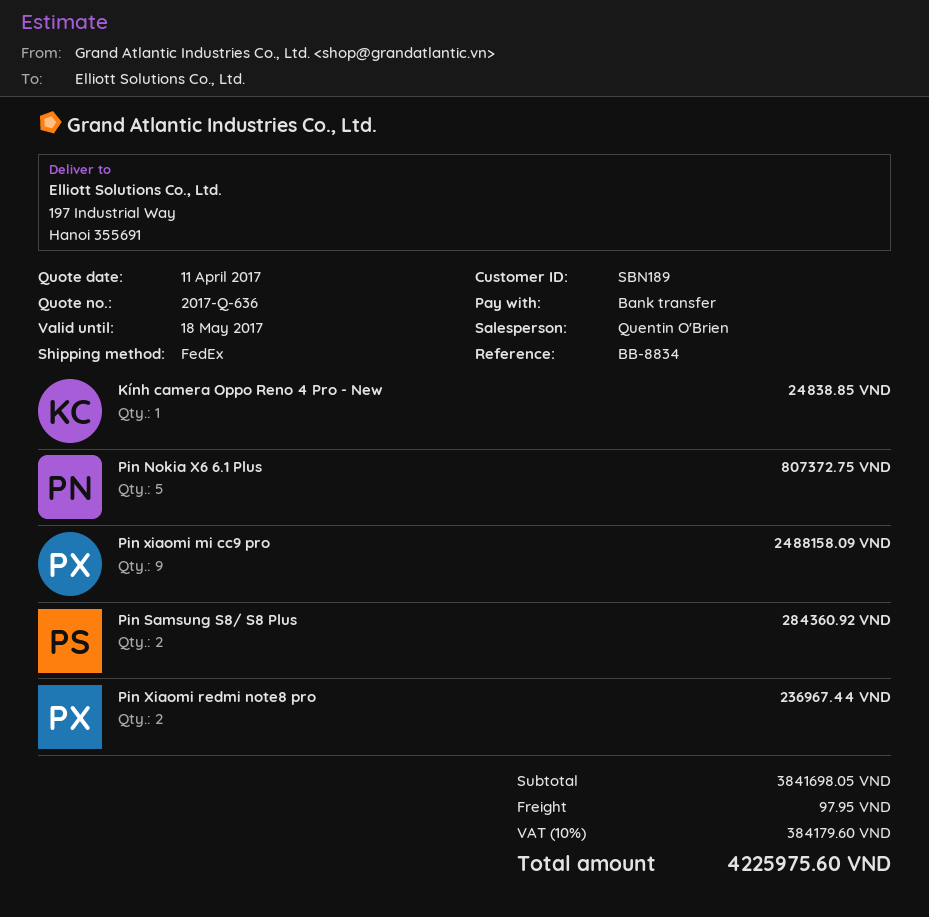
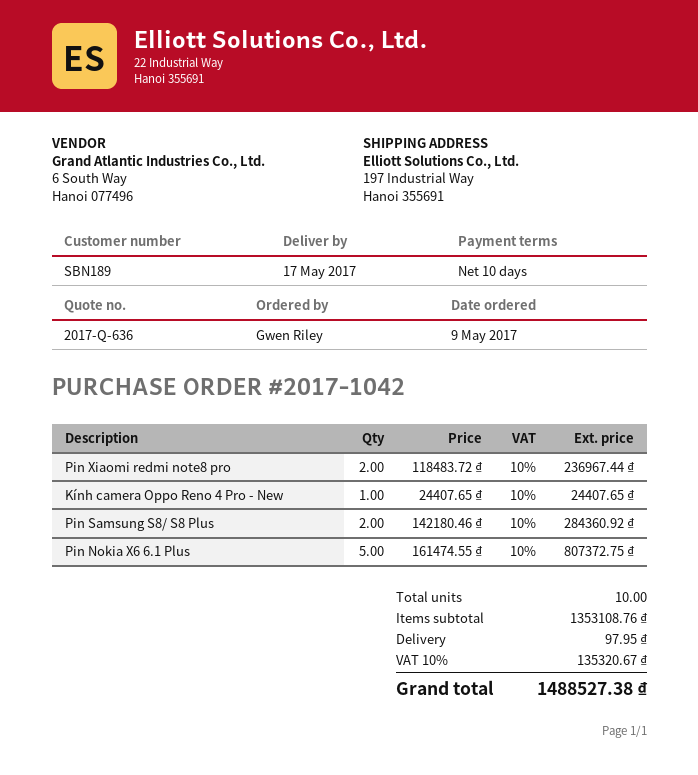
Kính camera Oppo Reno 4 Pro - New: 1 for 24838.85 -> 1 for 24407.65
Pin xiaomi mi cc9 pro: 9 for 2488158.09 -> none
subtotal: 3841698.05 -> 1353108.76
tax: 10% = 384179.60 -> 10% = 135320.67
total: 4225975.60 -> 1488527.38

